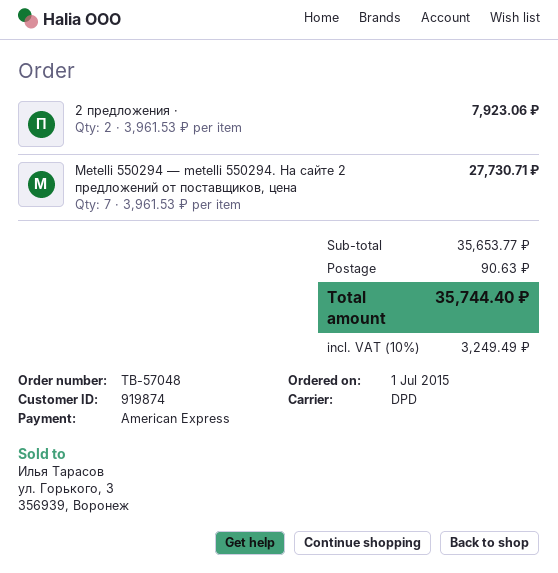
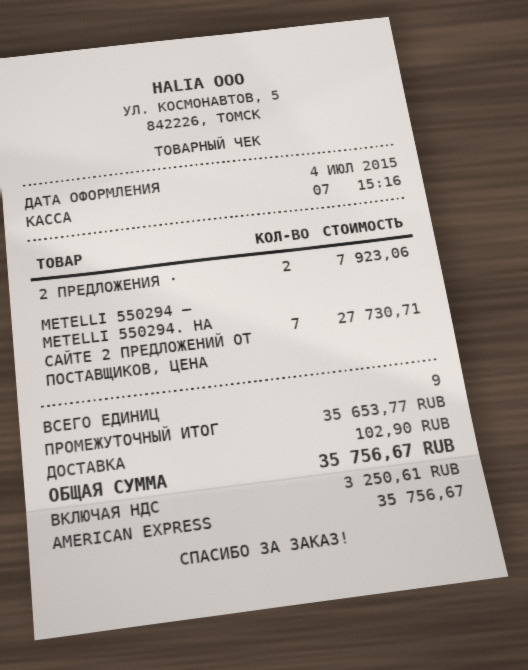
order date: 2015-07-01 -> 2015-07-04
shipping: 90.63 -> 102.90
tax: 3249.49 -> 3250.61
total: 35744.40 -> 35756.67

